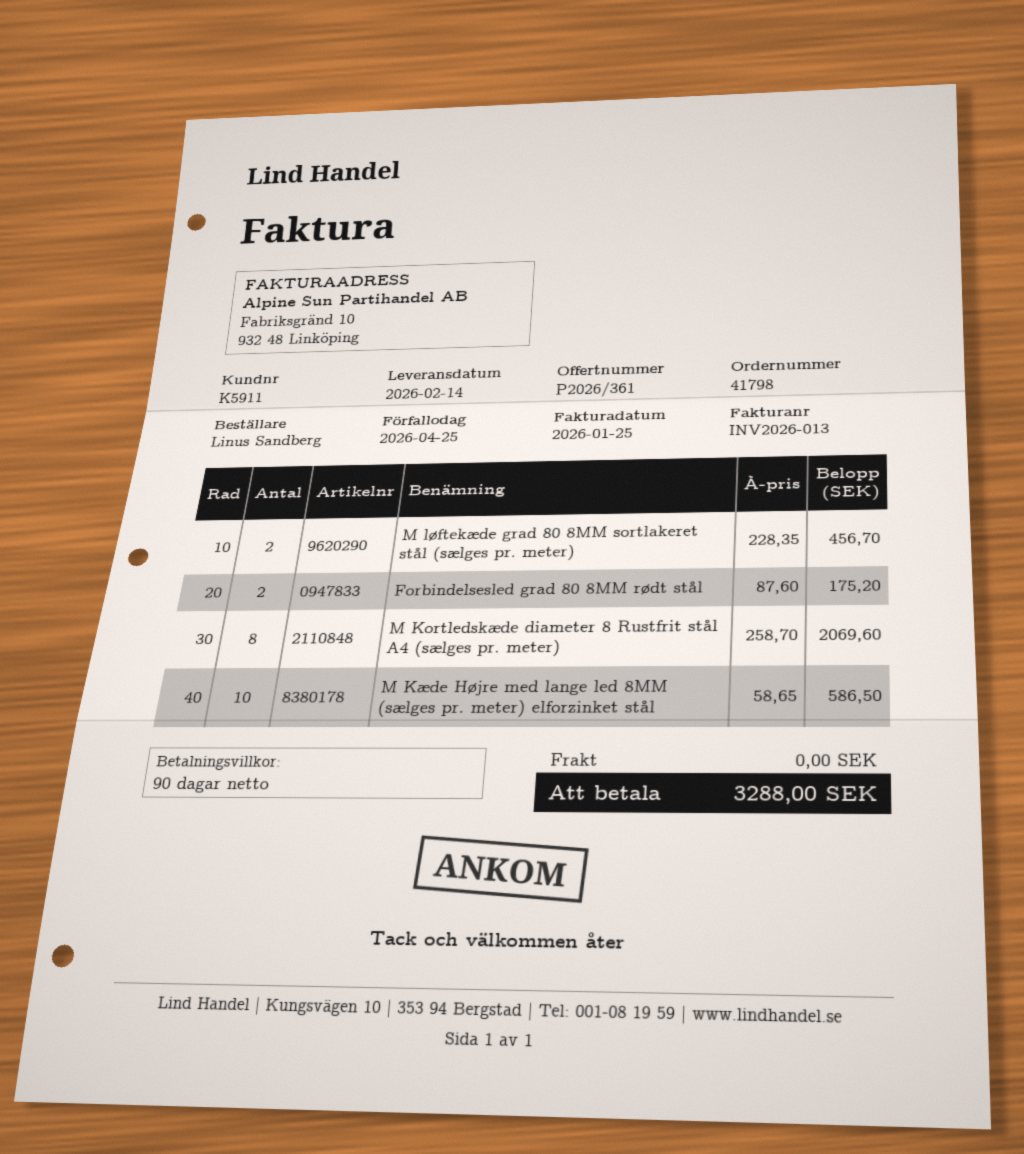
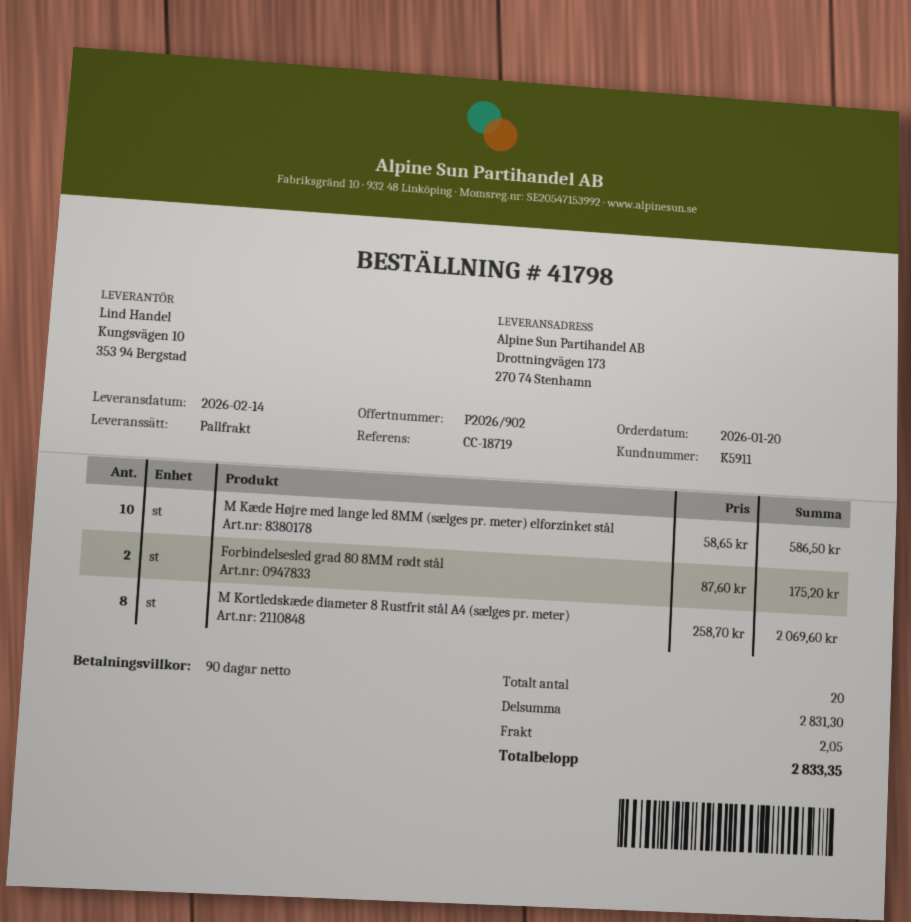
quote number: P2026/361 -> P2026/902
M løftekæde grad 80 8MM sortlakeret stål (sælges pr. meter): 2 x 228.35 = 456.70 -> none
shipping: 0.00 -> 2.05
total: 3288.00 -> 2833.35

